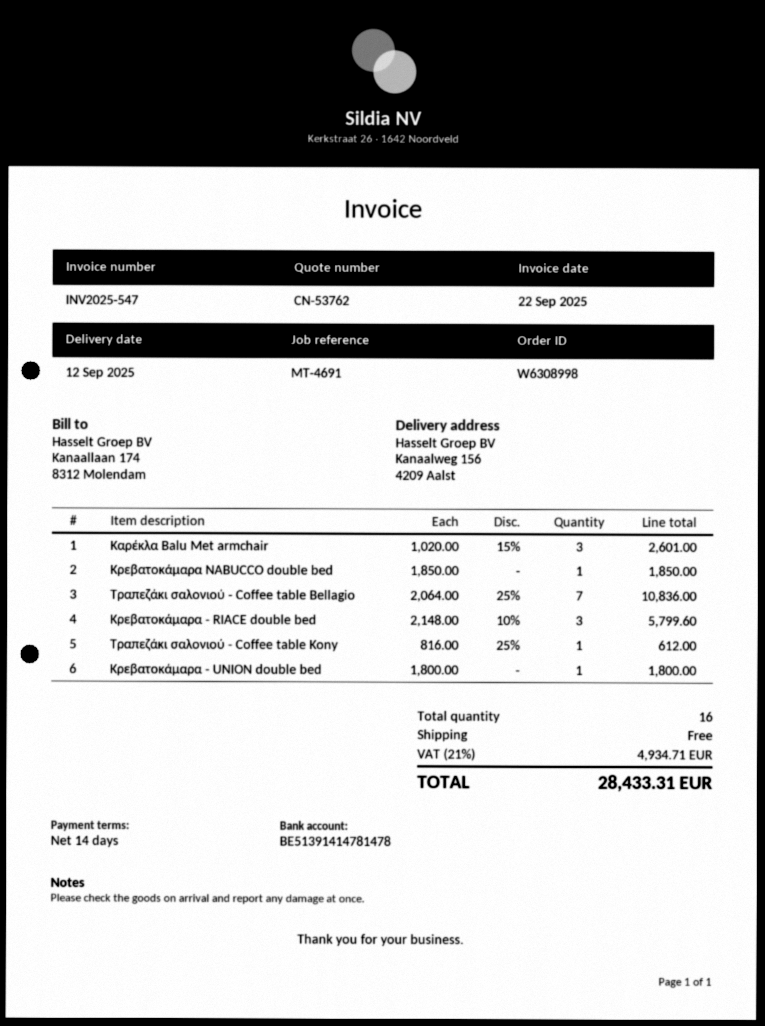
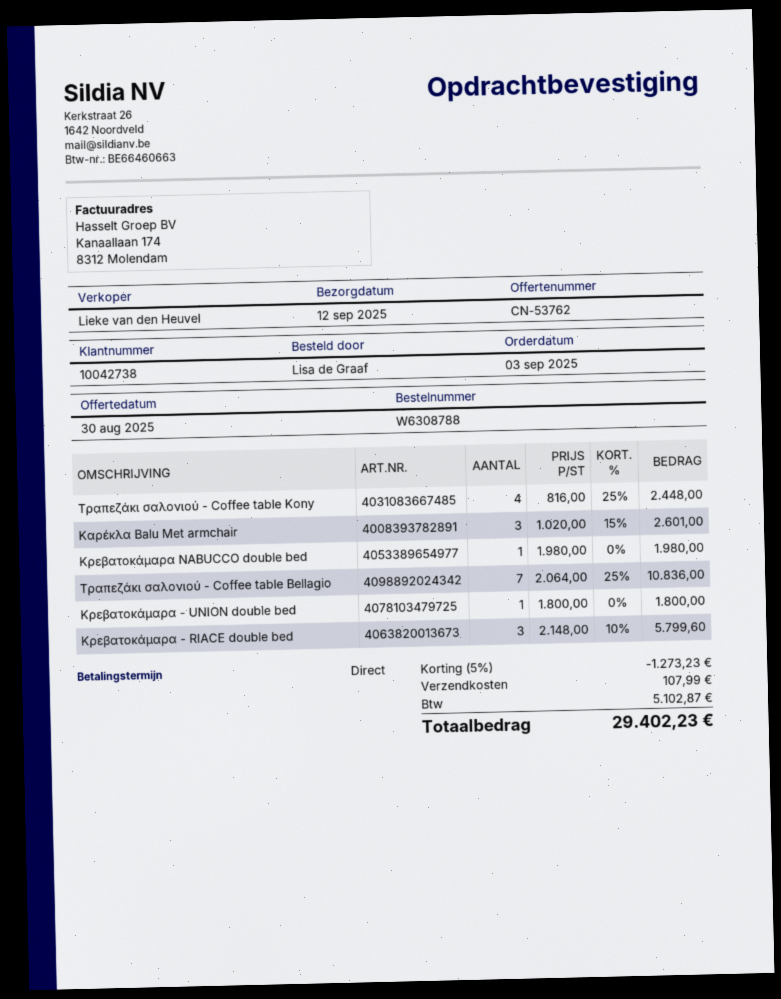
order number: W6308998 -> W6308788
payment terms: 14 days -> on receipt
Κρεβατοκάμαρα NABUCCO double bed: 1 x 1850.00 = 1850.00 -> 1 x 1980.00 = 1980.00
Τραπεζάκι σαλονιού - Coffee table Kony: 1 x 816.00 - 25% = 612.00 -> 4 x 816.00 - 25% = 2448.00
discount: none -> 5% = 1273.23
shipping: 0.00 -> 107.99
tax: 4934.71 -> 5102.87
total: 28433.31 -> 29402.23

